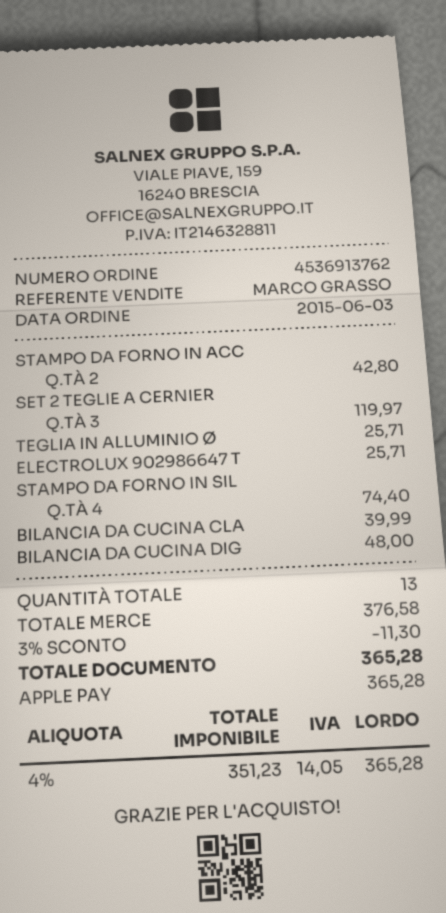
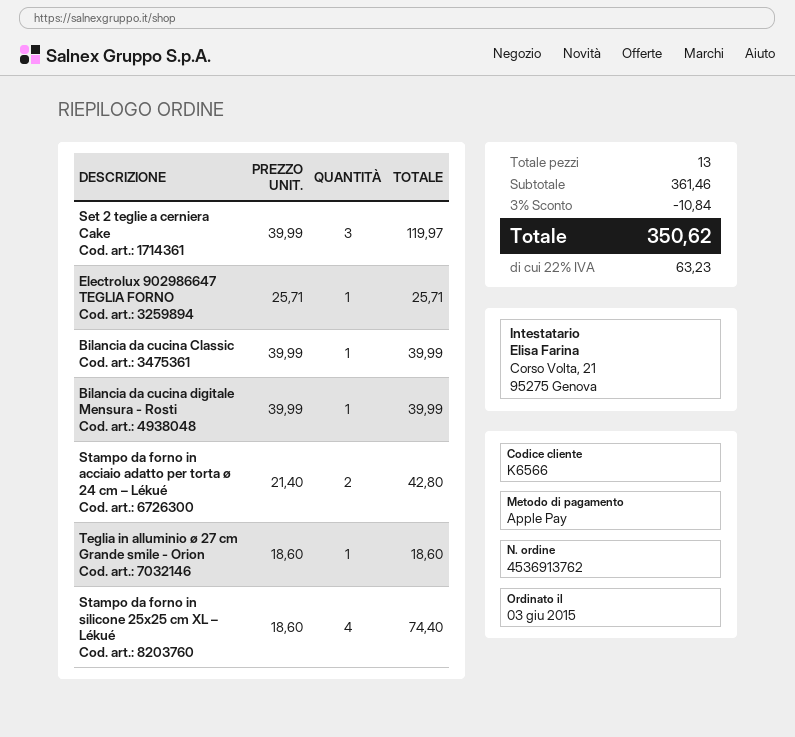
TEGLIA IN ALLUMINIO Ø: 1 for 25.71 -> 1 for 18.60
BILANCIA DA CUCINA DIG: 1 for 48.00 -> 1 for 39.99
subtotal: 376.58 -> 361.46
discount: 3% = 11.30 -> 3% = 10.84
tax: 4% = 14.05 -> 22% = 63.23
total: 365.28 -> 350.62

